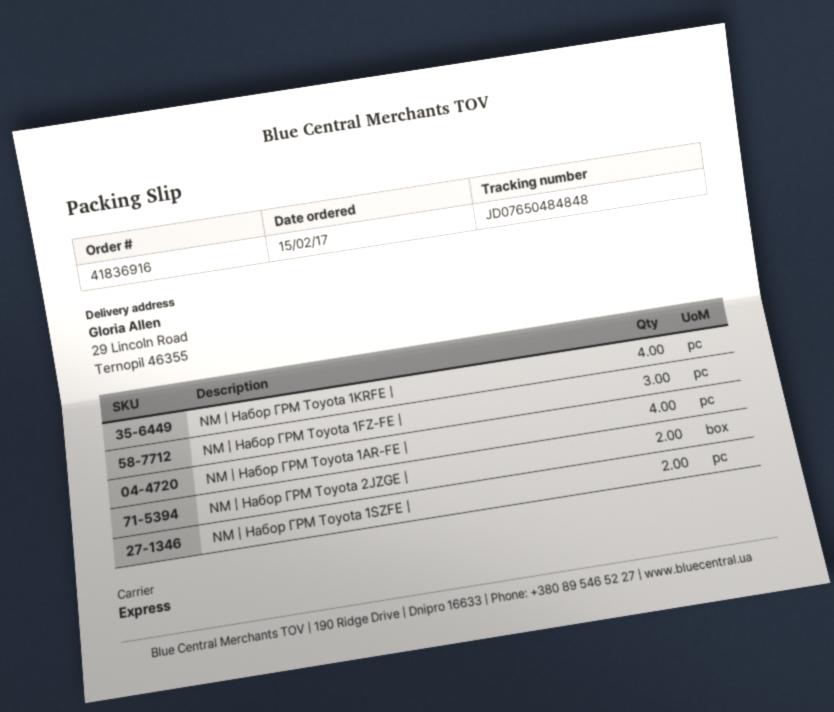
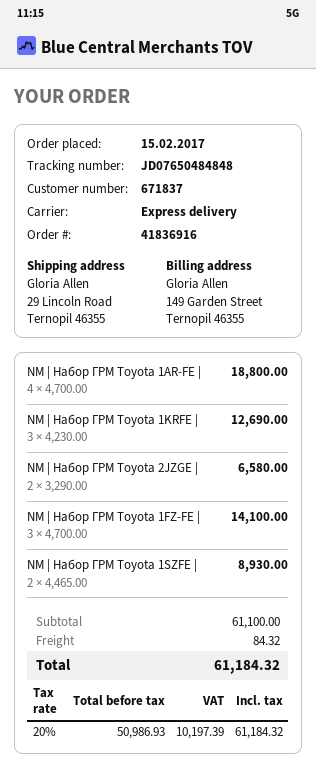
NM | Набор ГРМ Toyota 1KRFE |: 4 -> 3

